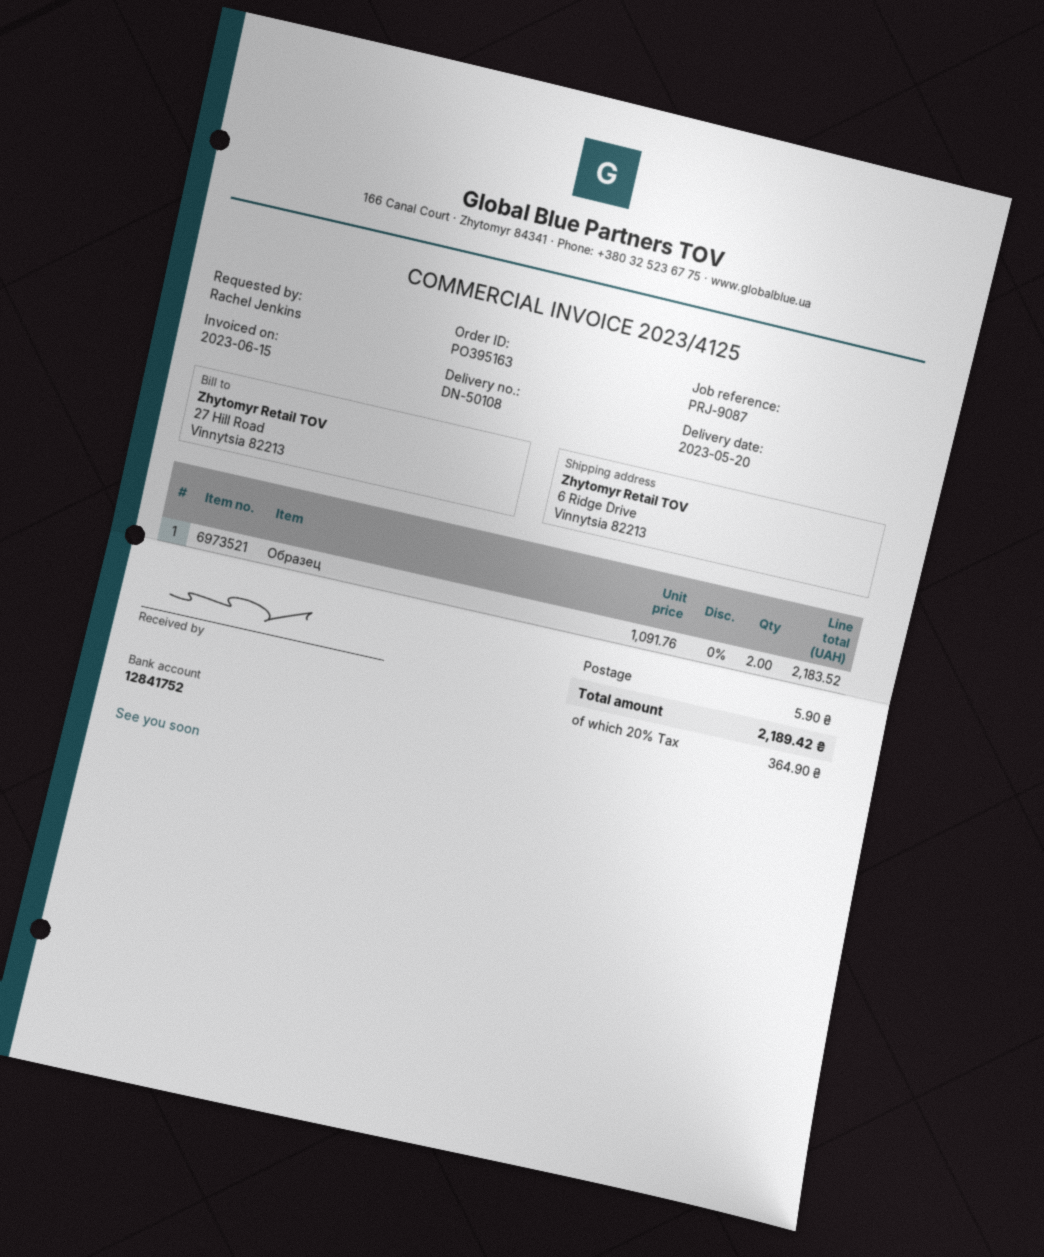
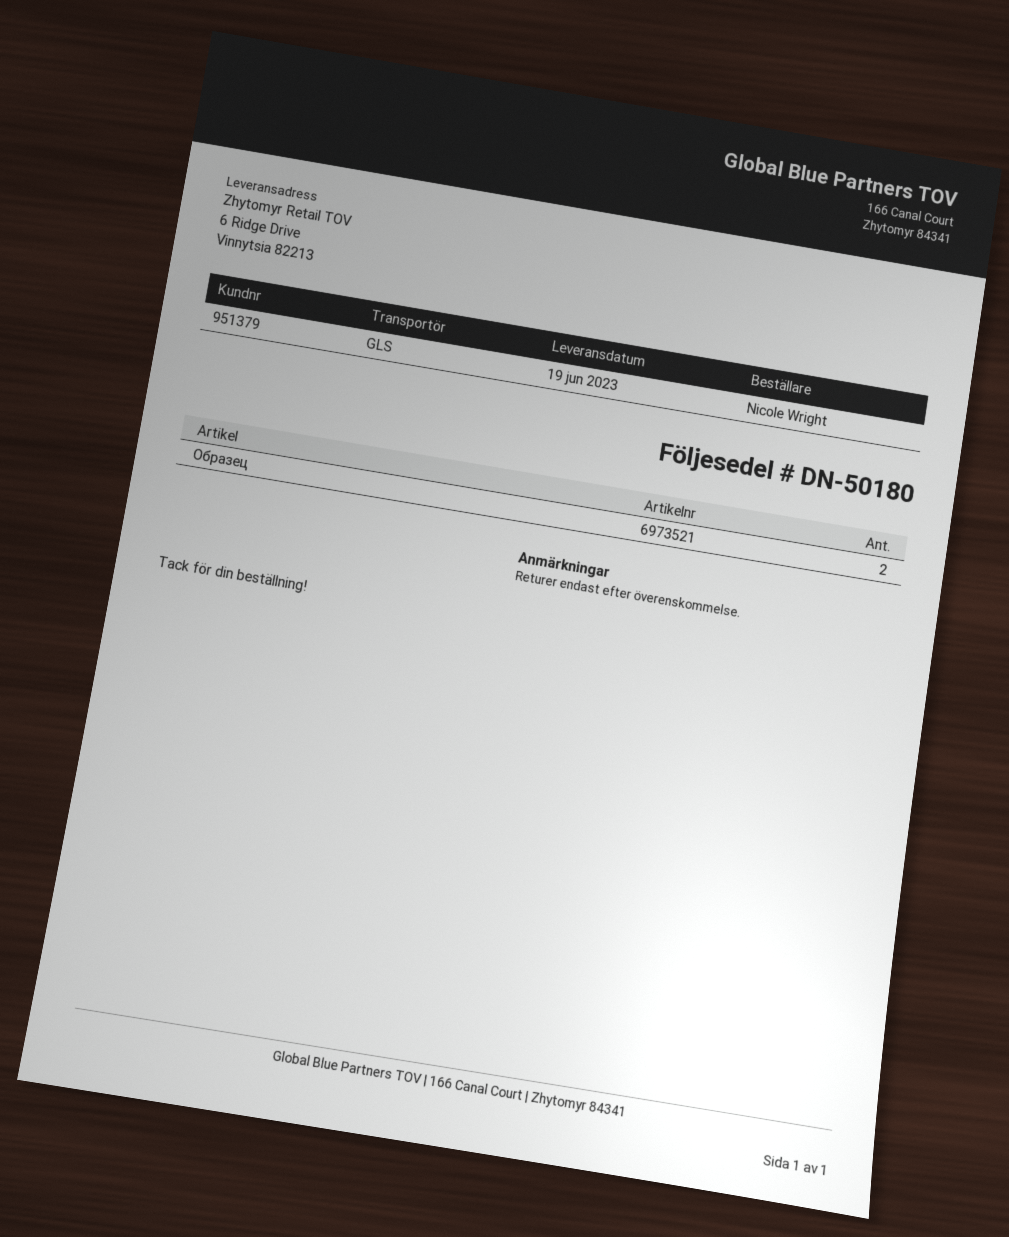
delivery note number: DN-50108 -> DN-50180
delivery date: 2023-05-20 -> 2023-06-19
ordered by: Rachel Jenkins -> Nicole Wright

